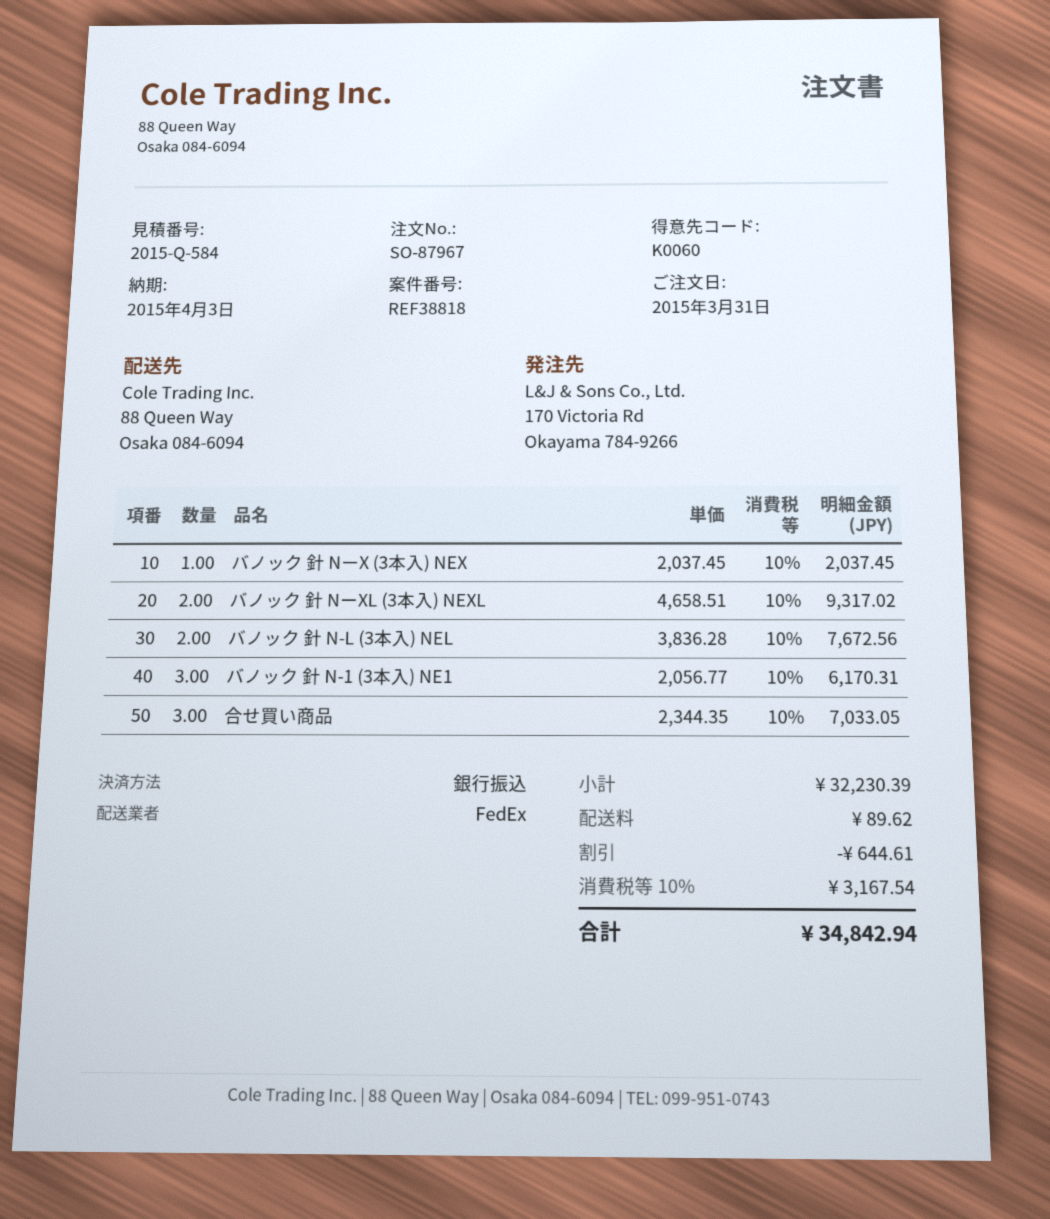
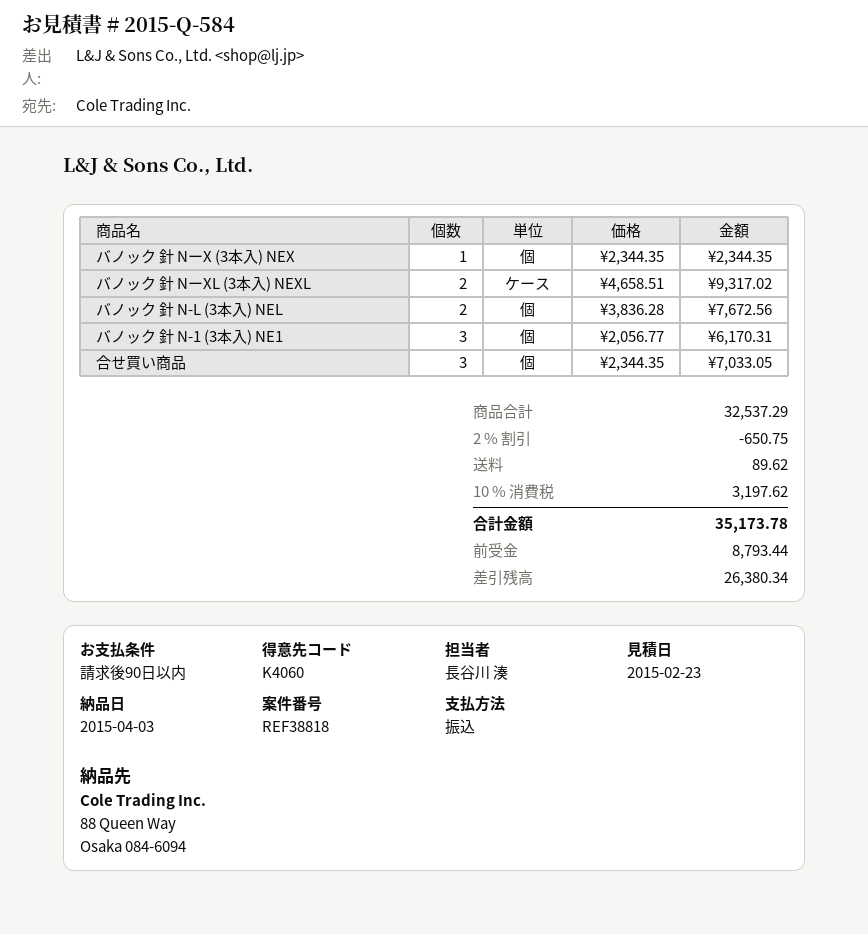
customer number: K0060 -> K4060
バノック 針 NーX (3本入) NEX: 1 x 2037.45 = 2037.45 -> 1 x 2344.35 = 2344.35
subtotal: 32230.39 -> 32537.29
discount: 644.61 -> 650.75
tax: 10% = 3167.54 -> 10% = 3197.62
total: 34842.94 -> 35173.78

